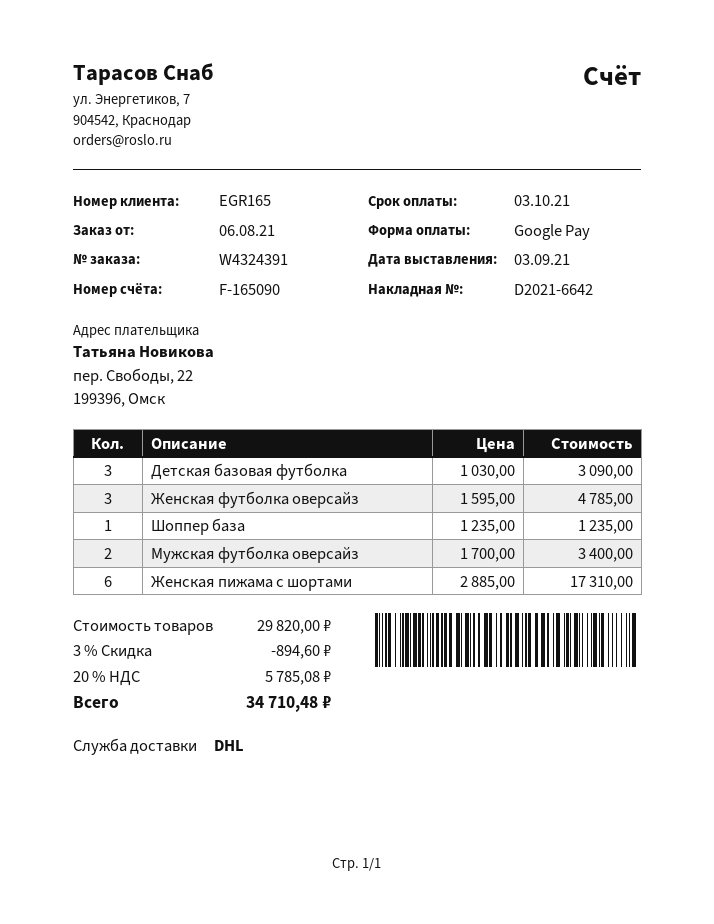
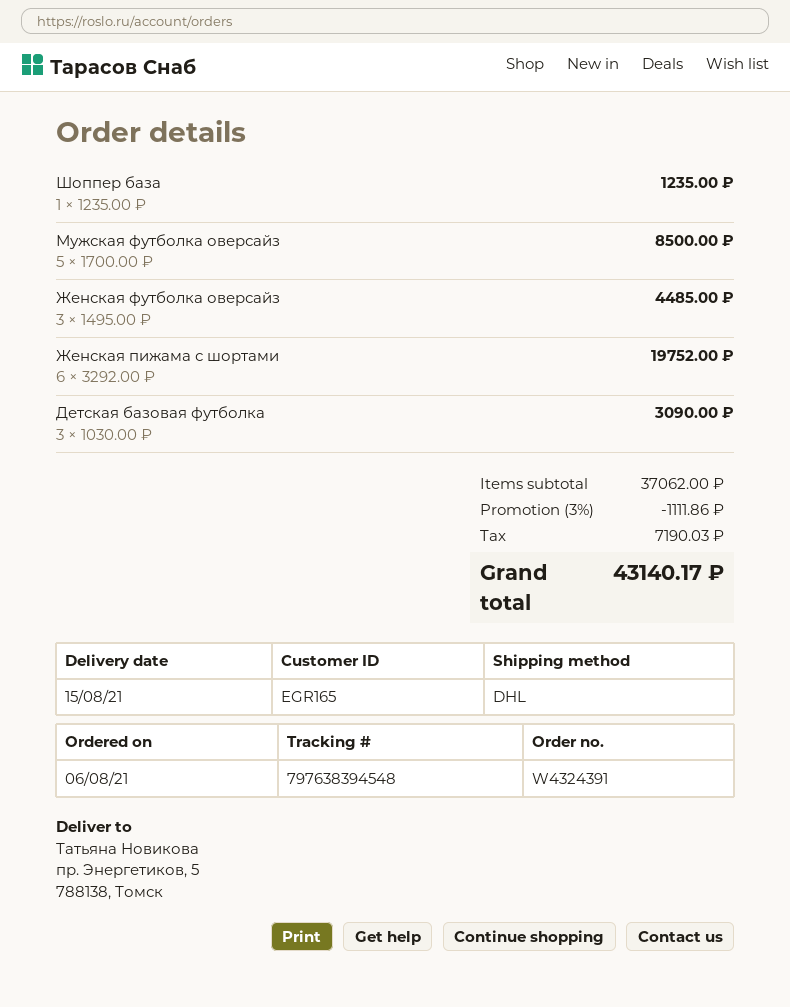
Женская футболка оверсайз: 3 x 1595.00 = 4785.00 -> 3 x 1495.00 = 4485.00
Мужская футболка оверсайз: 2 x 1700.00 = 3400.00 -> 5 x 1700.00 = 8500.00
Женская пижама с шортами: 6 x 2885.00 = 17310.00 -> 6 x 3292.00 = 19752.00
subtotal: 29820.00 -> 37062.00
discount: 3% = 894.60 -> 3% = 1111.86
tax: 5785.08 -> 7190.03
total: 34710.48 -> 43140.17

